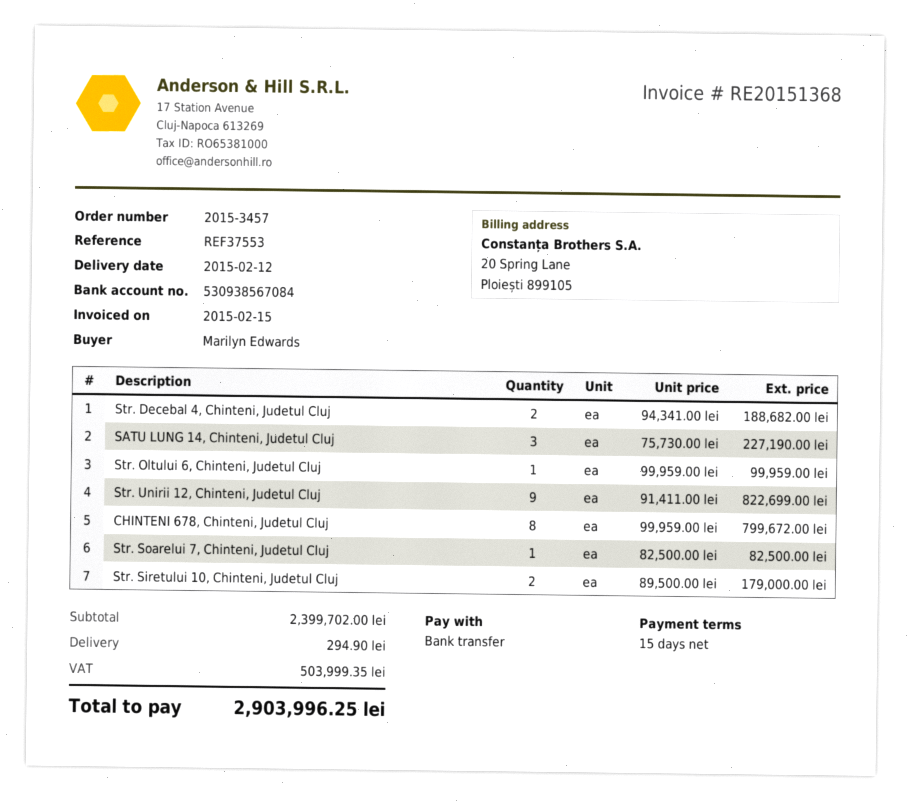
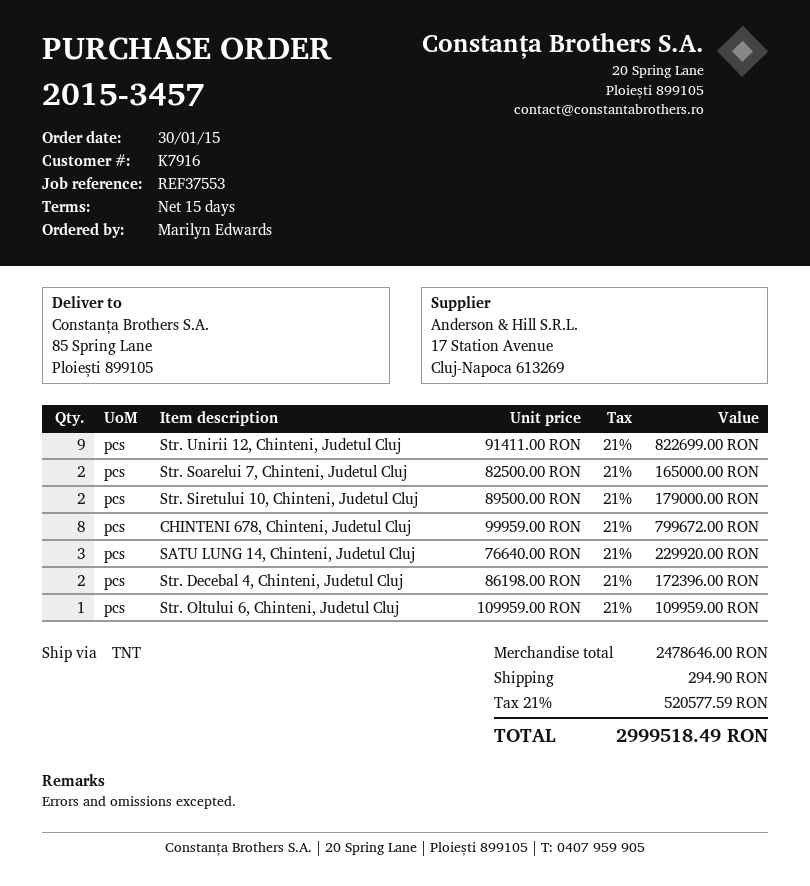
Str. Decebal 4, Chinteni, Judetul Cluj: 2 x 94341.00 = 188682.00 -> 2 x 86198.00 = 172396.00
SATU LUNG 14, Chinteni, Judetul Cluj: 3 x 75730.00 = 227190.00 -> 3 x 76640.00 = 229920.00
Str. Oltului 6, Chinteni, Judetul Cluj: 1 x 99959.00 = 99959.00 -> 1 x 109959.00 = 109959.00
Str. Soarelui 7, Chinteni, Judetul Cluj: 1 x 82500.00 = 82500.00 -> 2 x 82500.00 = 165000.00
subtotal: 2399702.00 -> 2478646.00
tax: 503999.35 -> 520577.59
total: 2903996.25 -> 2999518.49

